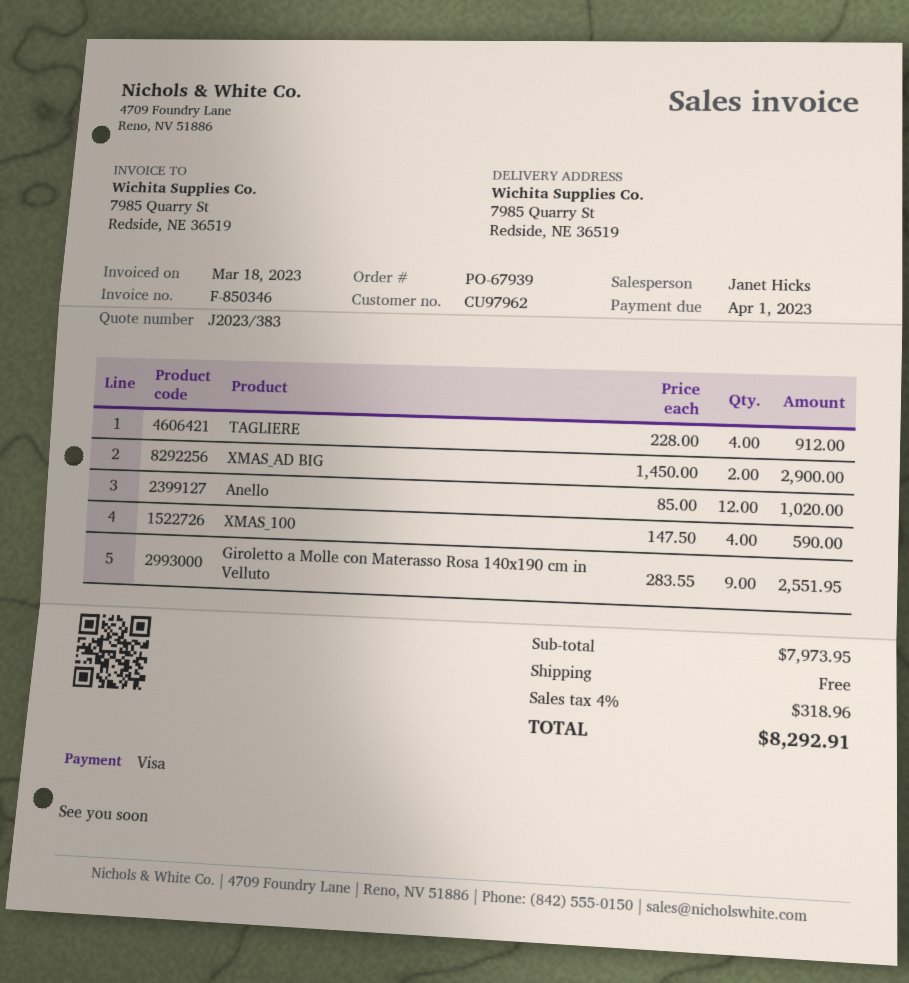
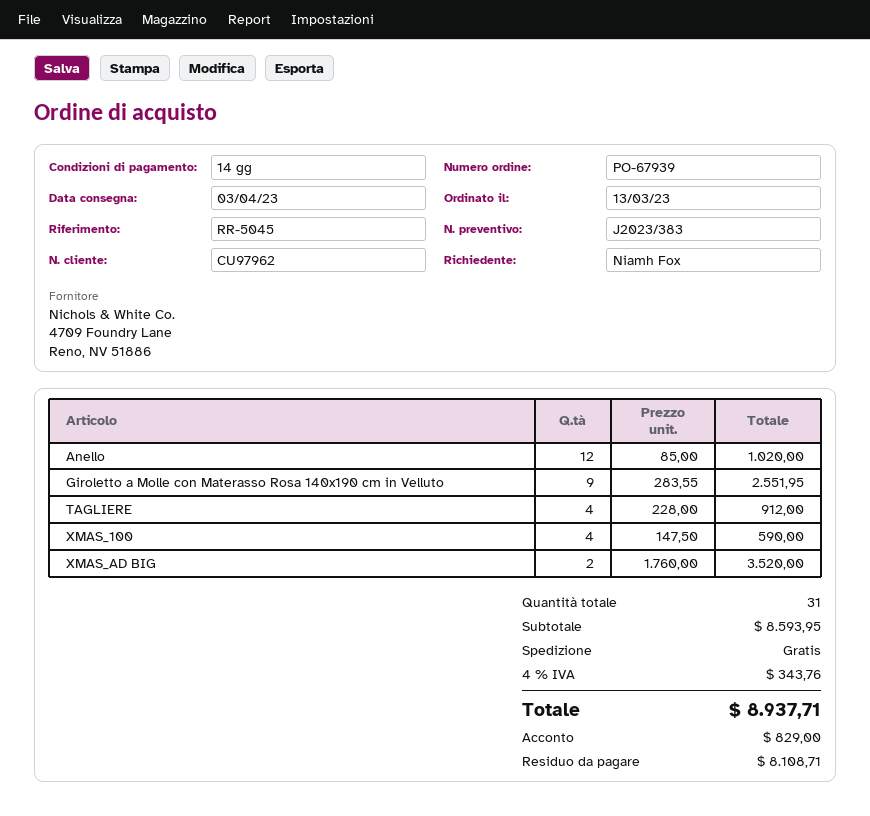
XMAS_AD BIG: 2 x 1450.00 = 2900.00 -> 2 x 1760.00 = 3520.00
subtotal: 7973.95 -> 8593.95
tax: 4% = 318.96 -> 4% = 343.76
total: 8292.91 -> 8937.71

